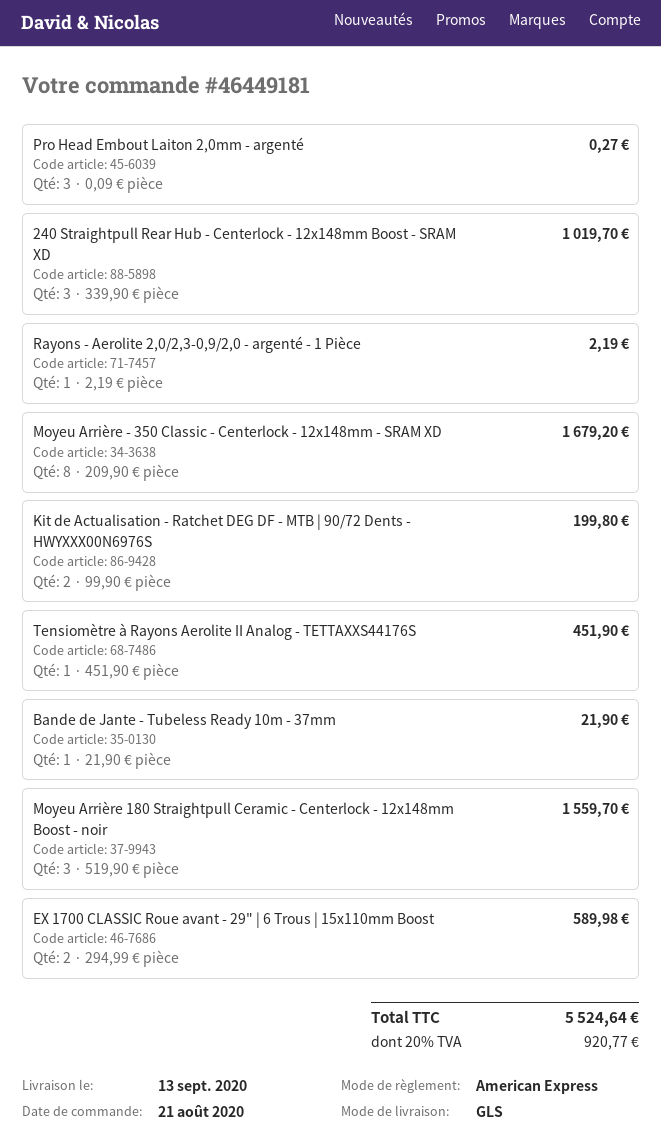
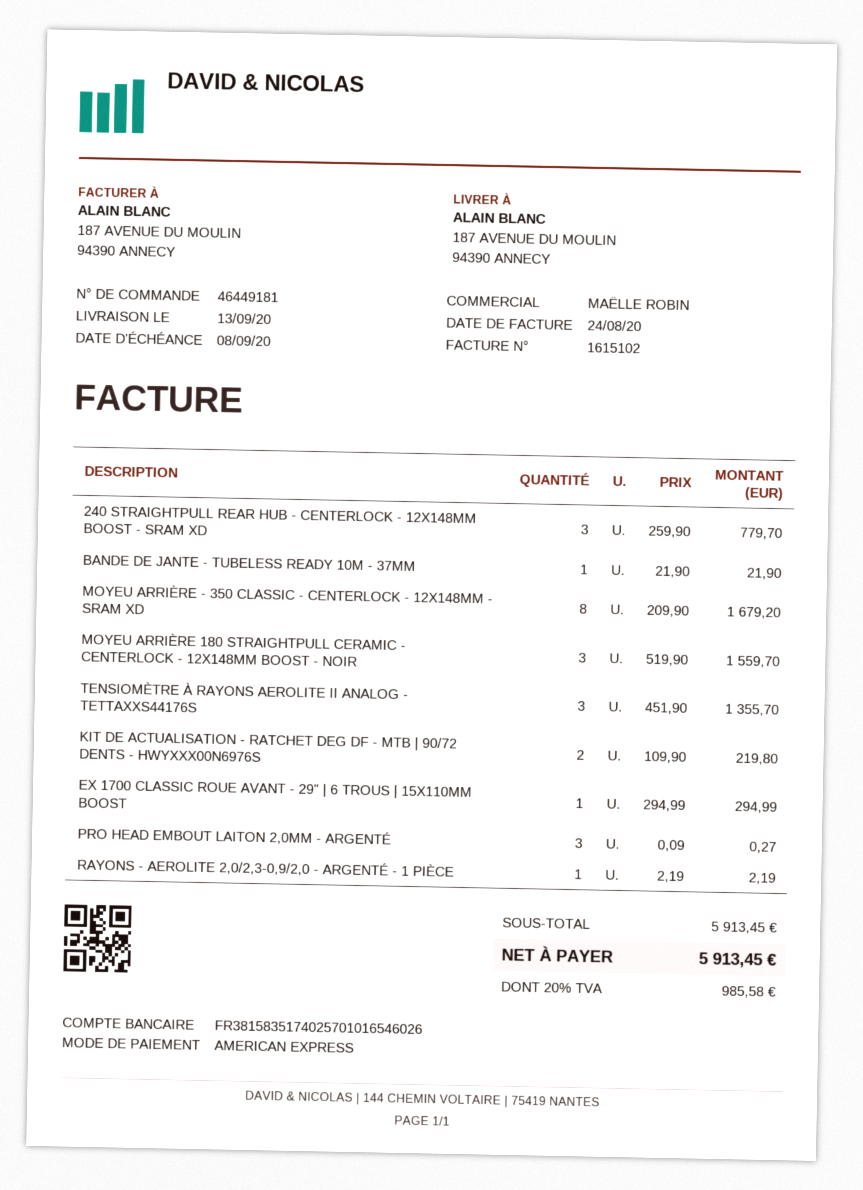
240 Straightpull Rear Hub - Centerlock - 12x148mm Boost - SRAM XD: 3 x 339.90 = 1019.70 -> 3 x 259.90 = 779.70
Kit de Actualisation - Ratchet DEG DF - MTB | 90/72 Dents - HWYXXX00N6976S: 2 x 99.90 = 199.80 -> 2 x 109.90 = 219.80
Tensiomètre à Rayons Aerolite II Analog - TETTAXXS44176S: 1 x 451.90 = 451.90 -> 3 x 451.90 = 1355.70
EX 1700 CLASSIC Roue avant - 29" | 6 Trous | 15x110mm Boost: 2 x 294.99 = 589.98 -> 1 x 294.99 = 294.99
tax: 20% = 920.77 -> 20% = 985.58
total: 5524.64 -> 5913.45

